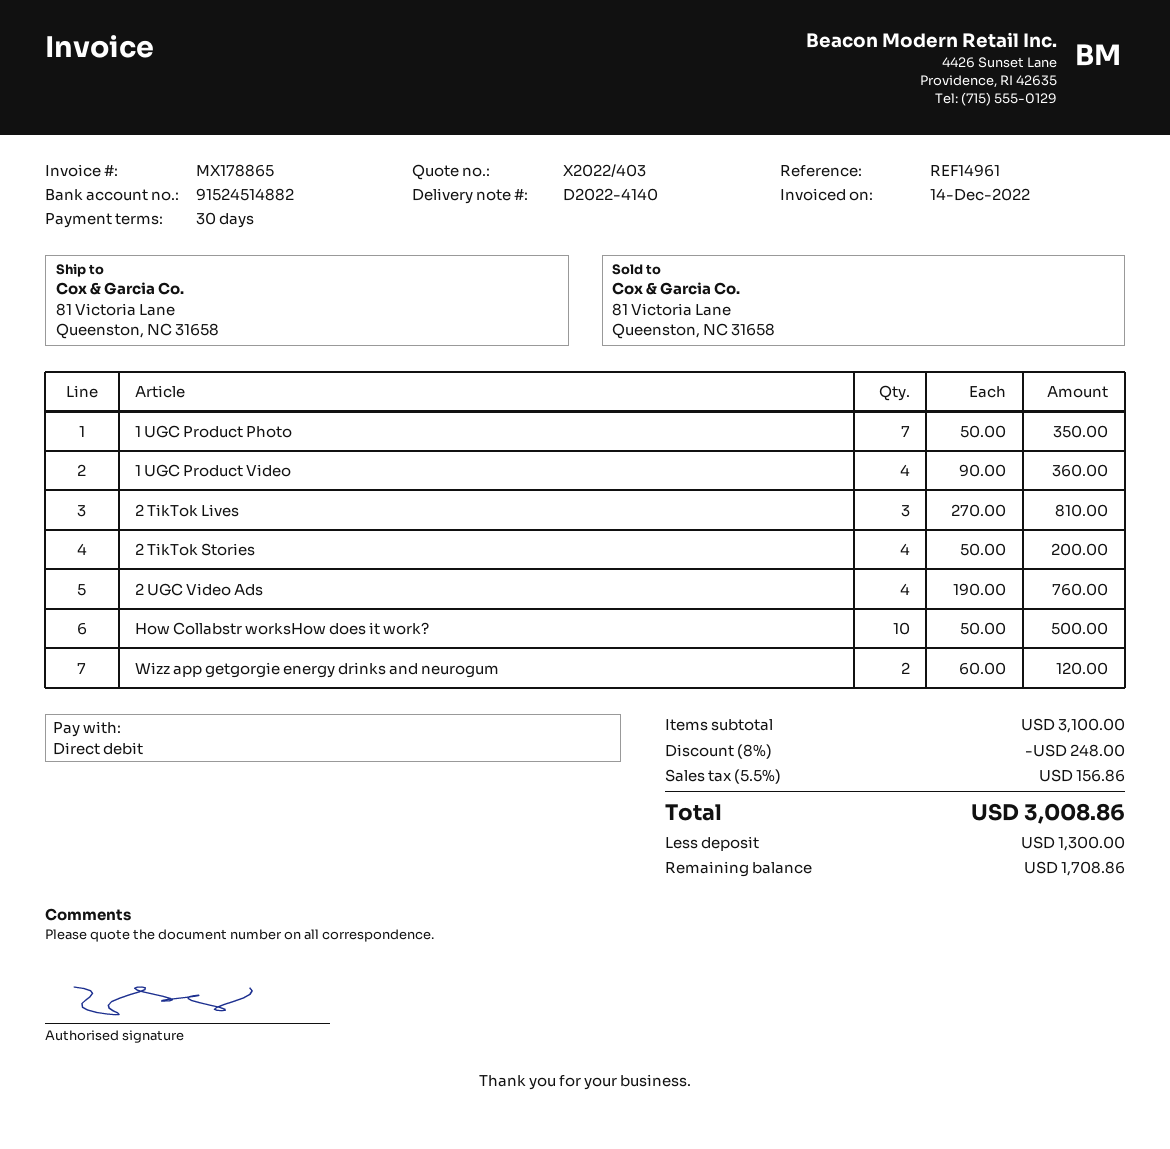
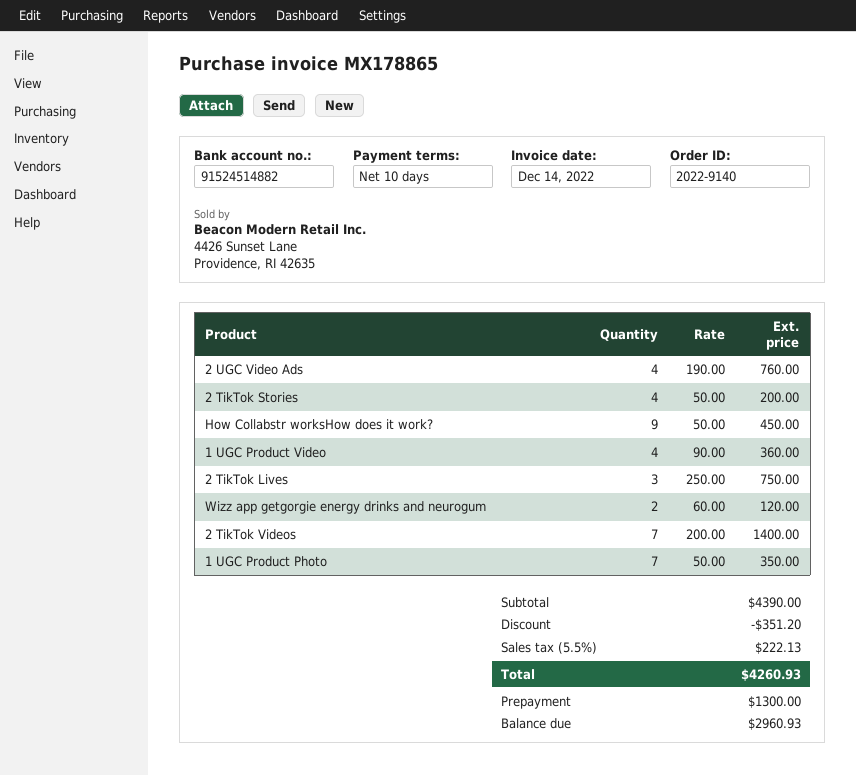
payment terms: 30 days -> 10 days
2 TikTok Lives: 3 x 270.00 = 810.00 -> 3 x 250.00 = 750.00
How Collabstr worksHow does it work?: 10 x 50.00 = 500.00 -> 9 x 50.00 = 450.00
2 TikTok Videos: none -> 7 x 200.00 = 1400.00
subtotal: 3100.00 -> 4390.00
discount: 248.00 -> 351.20
tax: 5.5% = 156.86 -> 5.5% = 222.13
total: 3008.86 -> 4260.93
balance: 1708.86 -> 2960.93

